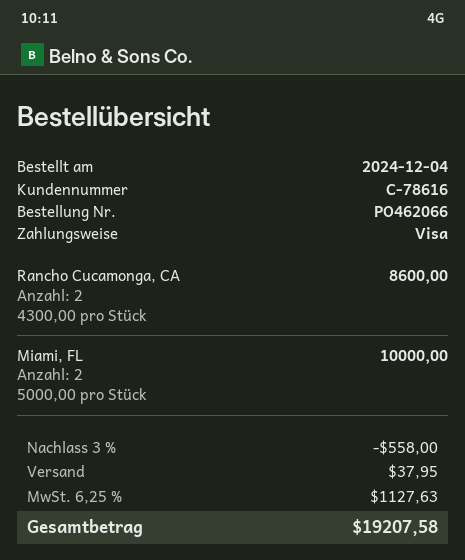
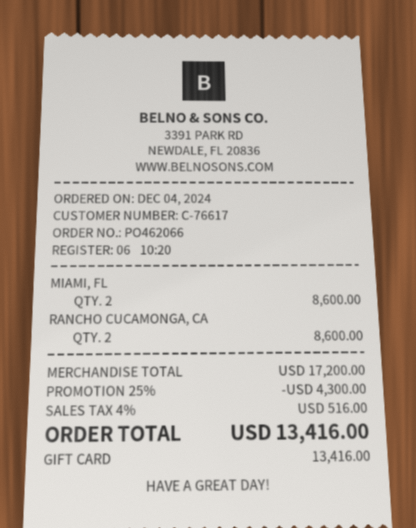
customer number: C-78616 -> C-76617
payment method: Visa -> gift card
Miami, FL: 2 for 10000.00 -> 2 for 8600.00
discount: 3% = 558.00 -> 25% = 4300.00
shipping: 37.95 -> none
tax: 6.25% = 1127.63 -> 4% = 516.00
total: 19207.58 -> 13416.00

